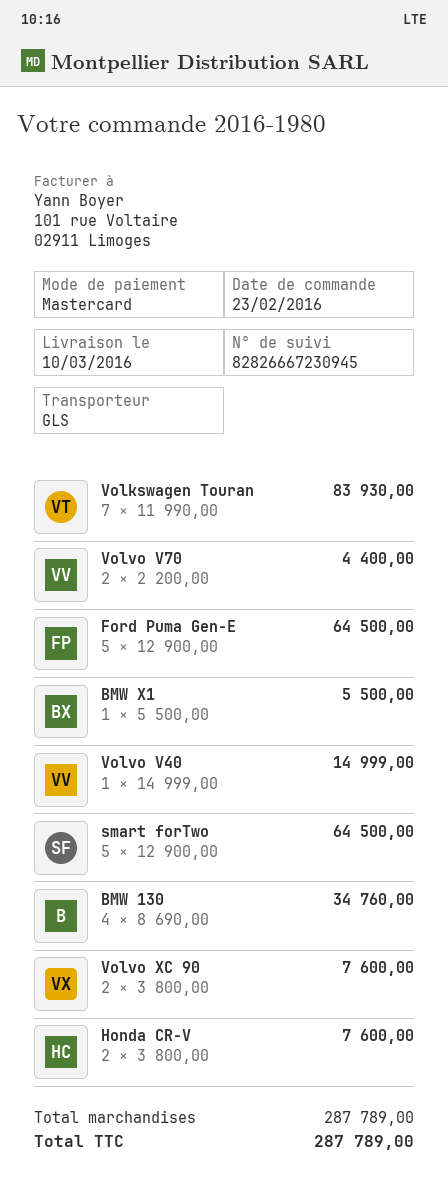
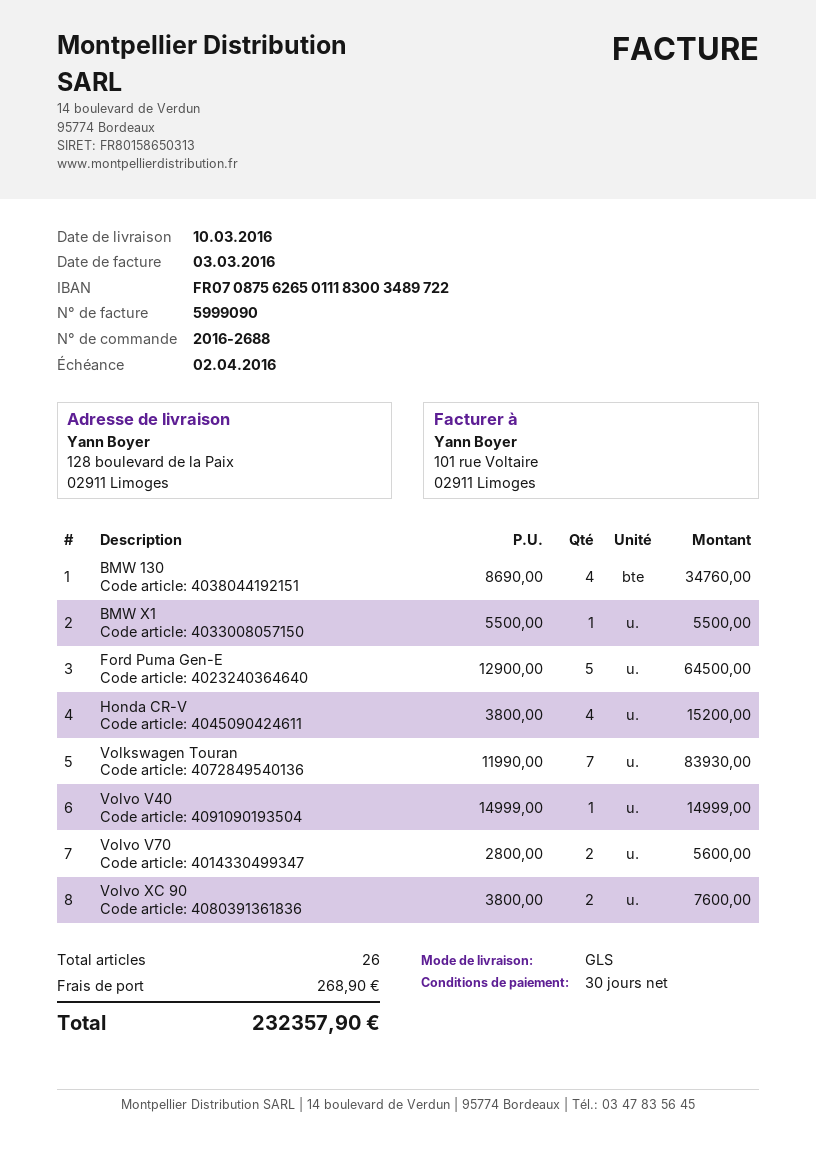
order number: 2016-1980 -> 2016-2688
Volvo V70: 2 x 2200.00 = 4400.00 -> 2 x 2800.00 = 5600.00
smart forTwo: 5 x 12900.00 = 64500.00 -> none
Honda CR-V: 2 x 3800.00 = 7600.00 -> 4 x 3800.00 = 15200.00
shipping: none -> 268.90
total: 287789.00 -> 232357.90

